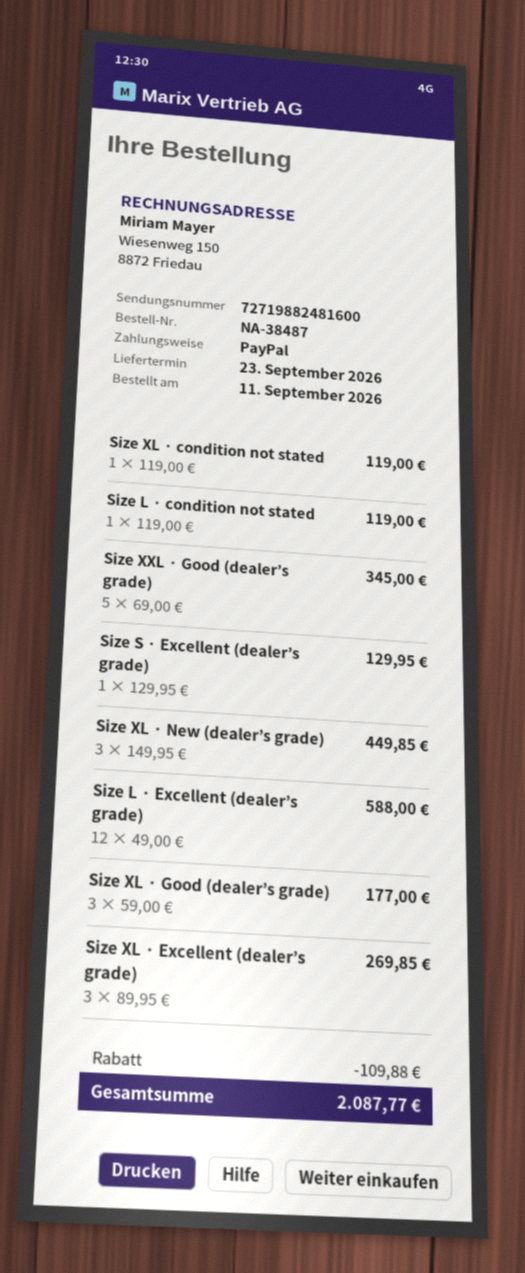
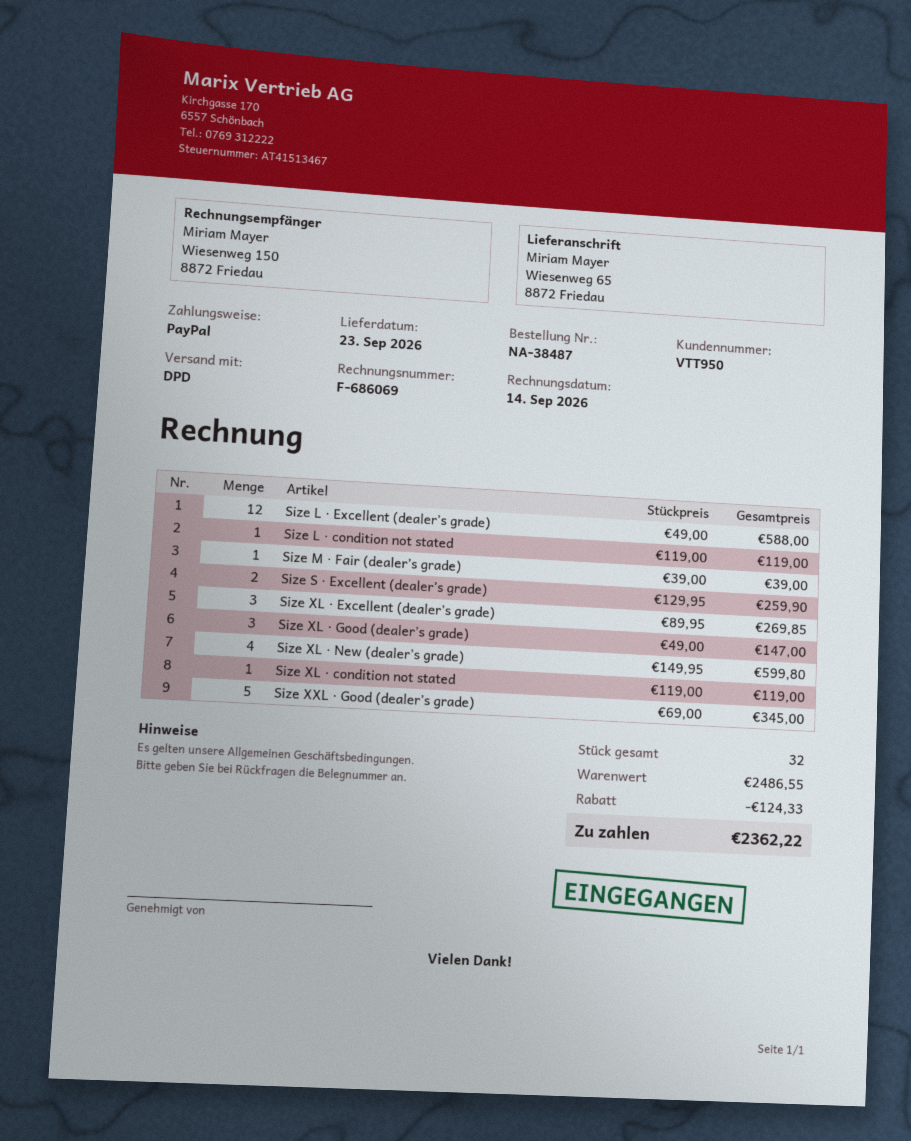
Size S · Excellent (dealer’s grade): 1 x 129.95 = 129.95 -> 2 x 129.95 = 259.90
Size XL · New (dealer’s grade): 3 x 149.95 = 449.85 -> 4 x 149.95 = 599.80
Size XL · Good (dealer’s grade): 3 x 59.00 = 177.00 -> 3 x 49.00 = 147.00
Size M · Fair (dealer’s grade): none -> 1 x 39.00 = 39.00
discount: 109.88 -> 124.33
total: 2087.77 -> 2362.22

